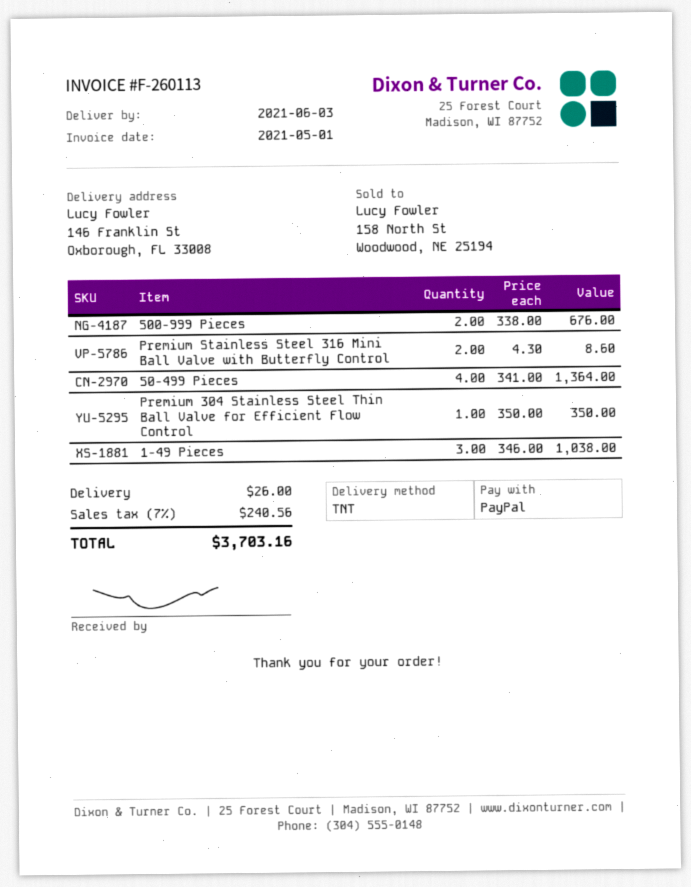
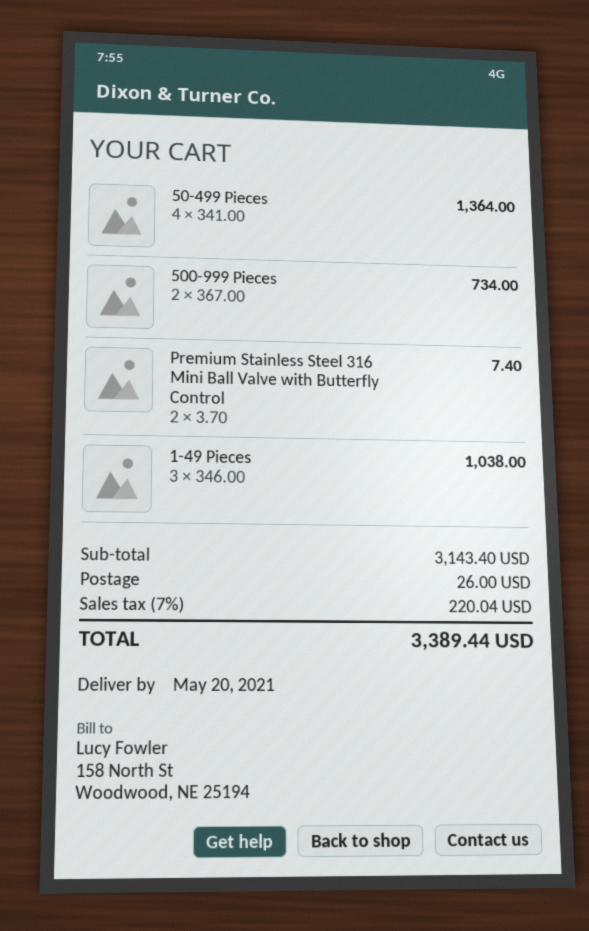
delivery date: 2021-06-03 -> 2021-05-20
500-999 Pieces: 2 x 338.00 = 676.00 -> 2 x 367.00 = 734.00
Premium Stainless Steel 316 Mini Ball Valve with Butterfly Control: 2 x 4.30 = 8.60 -> 2 x 3.70 = 7.40
Premium 304 Stainless Steel Thin Ball Valve for Efficient Flow Control: 1 x 350.00 = 350.00 -> none
tax: 7% = 240.56 -> 7% = 220.04
total: 3703.16 -> 3389.44

